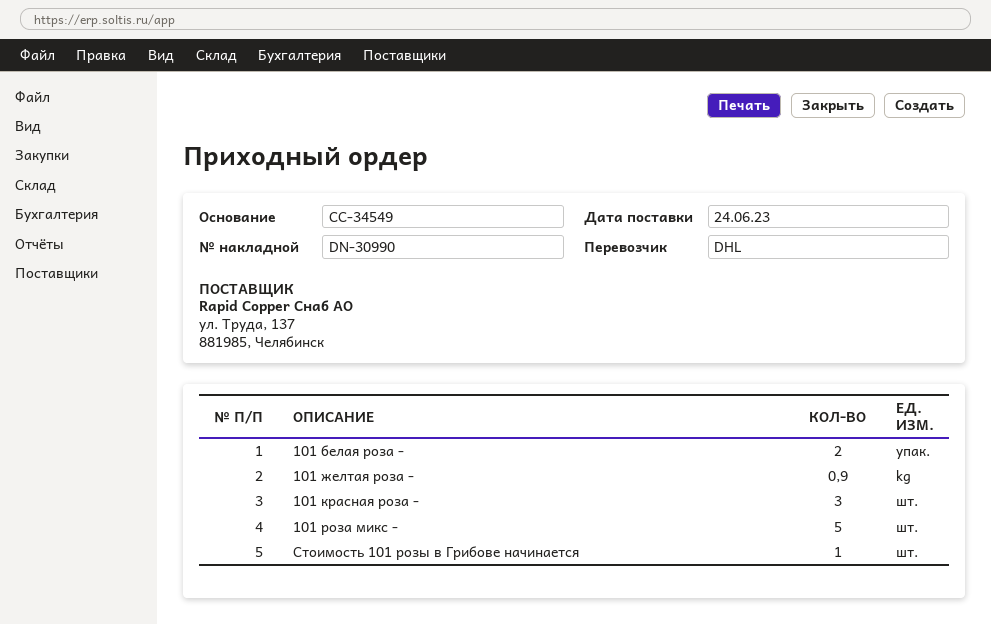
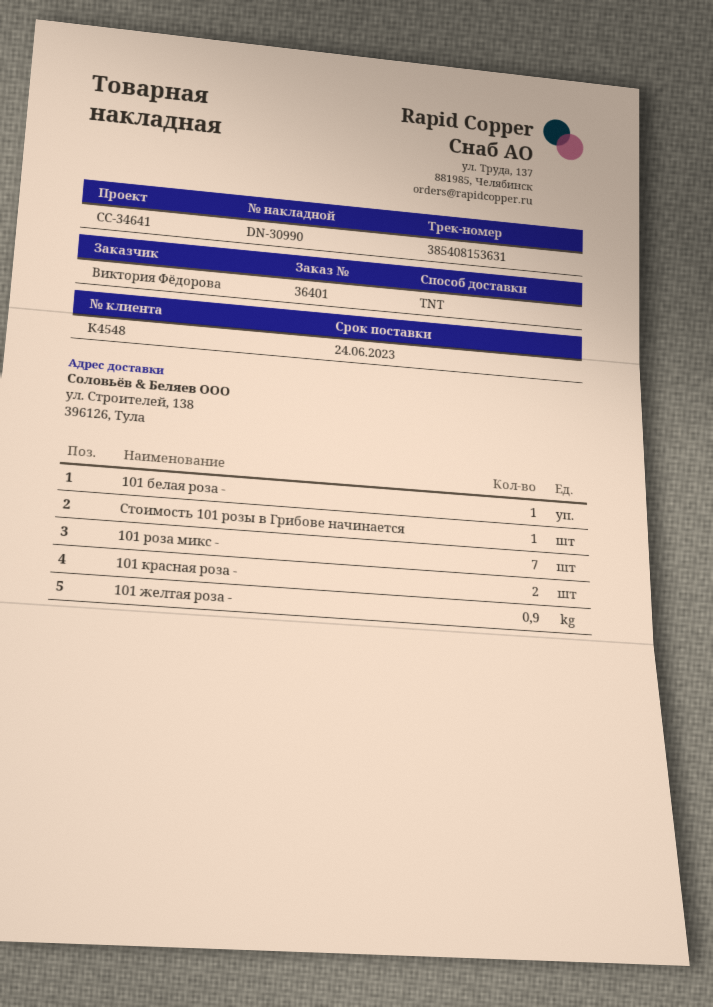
reference: CC-34549 -> CC-34641
shipping method: DHL -> TNT
101 белая роза -: 2 -> 1
101 красная роза -: 3 -> 2
101 роза микс -: 5 -> 7

